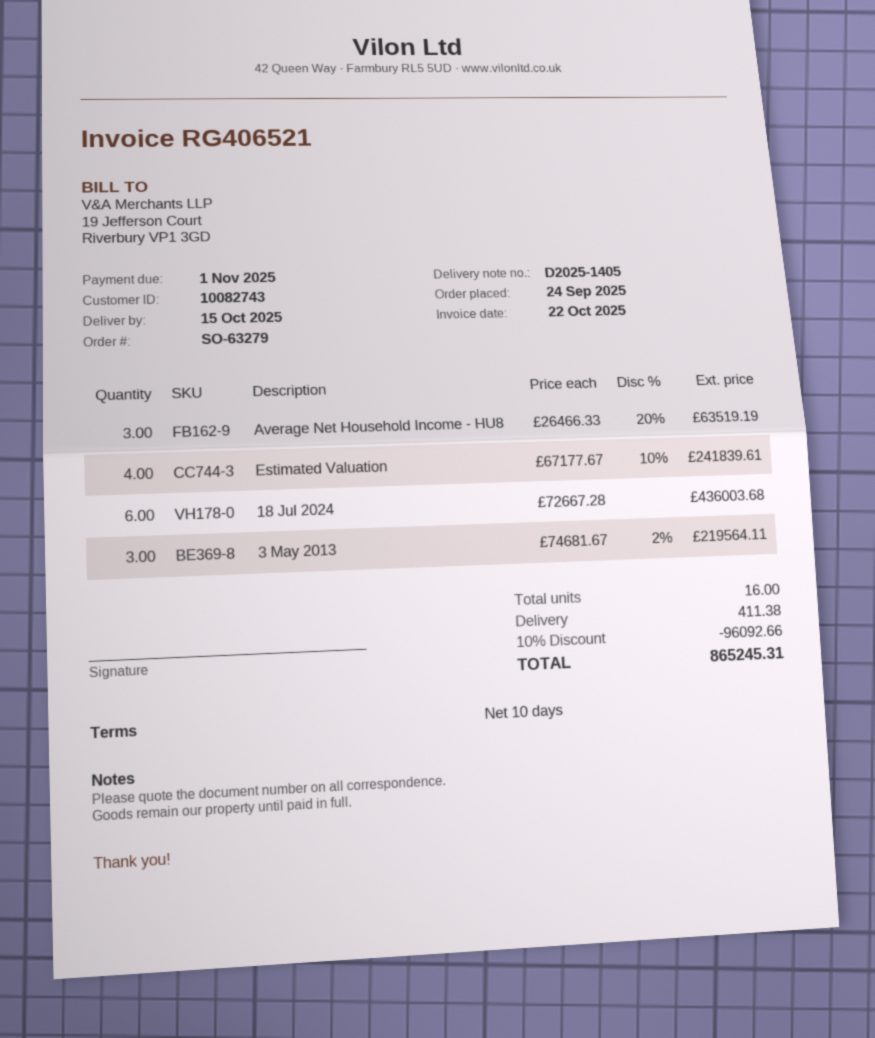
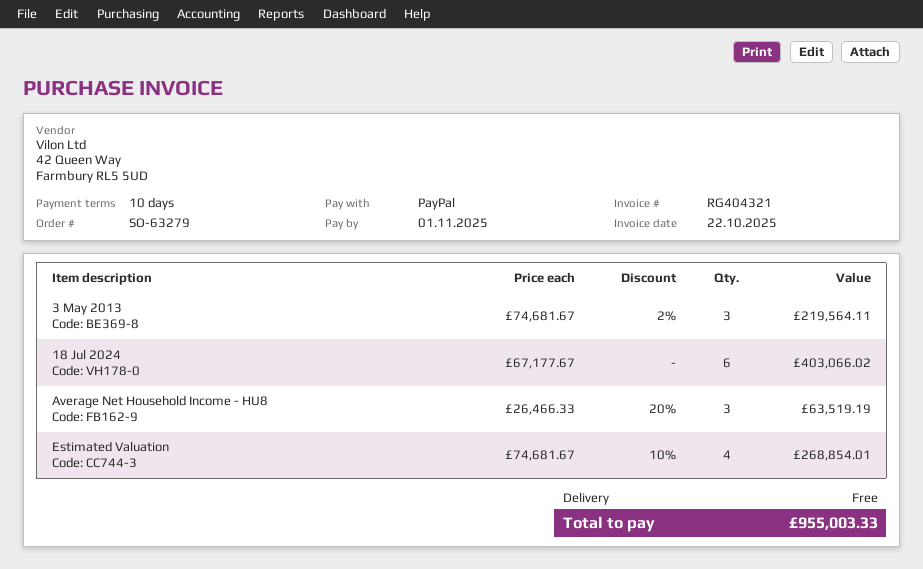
invoice number: RG406521 -> RG404321
Estimated Valuation: 4 x 67177.67 - 10% = 241839.61 -> 4 x 74681.67 - 10% = 268854.01
18 Jul 2024: 6 x 72667.28 = 436003.68 -> 6 x 67177.67 = 403066.02
discount: 10% = 96092.66 -> none
shipping: 411.38 -> 0.00
total: 865245.31 -> 955003.33

